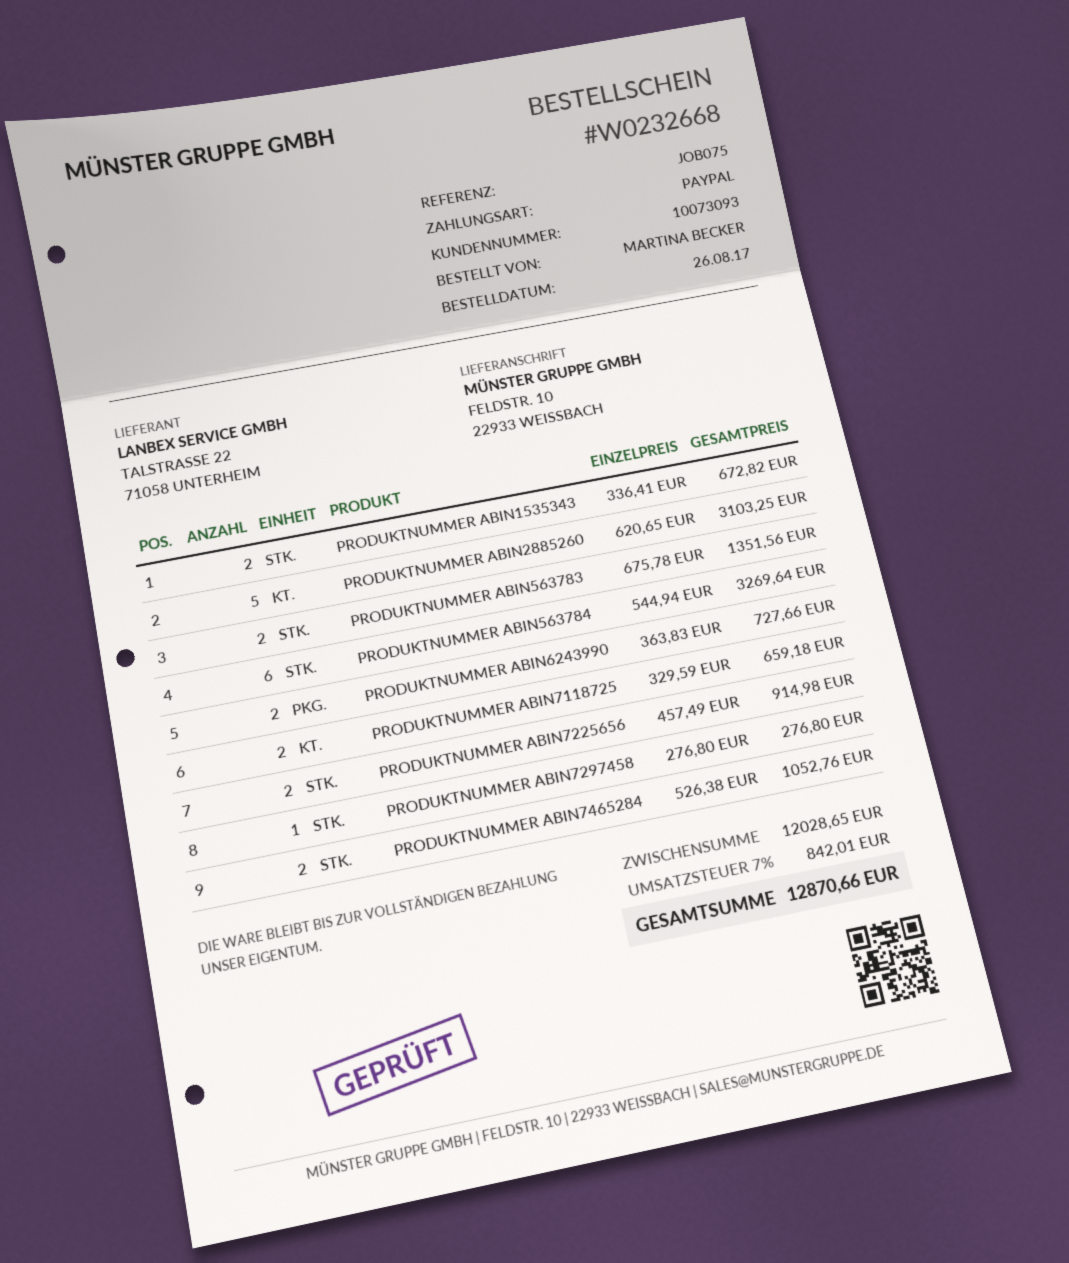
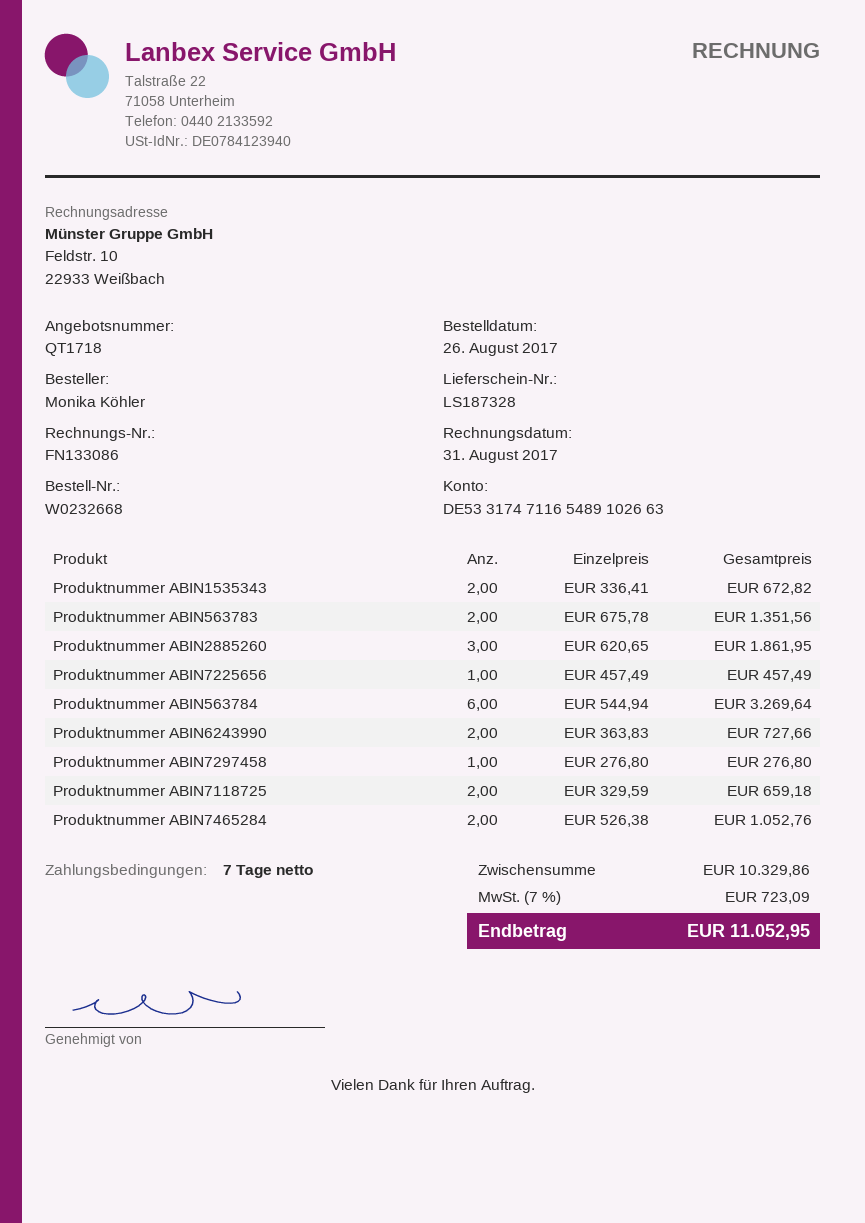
ordered by: MARTINA BECKER -> Monika Köhler
PRODUKTNUMMER ABIN2885260: 5 x 620.65 = 3103.25 -> 3 x 620.65 = 1861.95
PRODUKTNUMMER ABIN7225656: 2 x 457.49 = 914.98 -> 1 x 457.49 = 457.49
subtotal: 12028.65 -> 10329.86
tax: 7% = 842.01 -> 7% = 723.09
total: 12870.66 -> 11052.95

